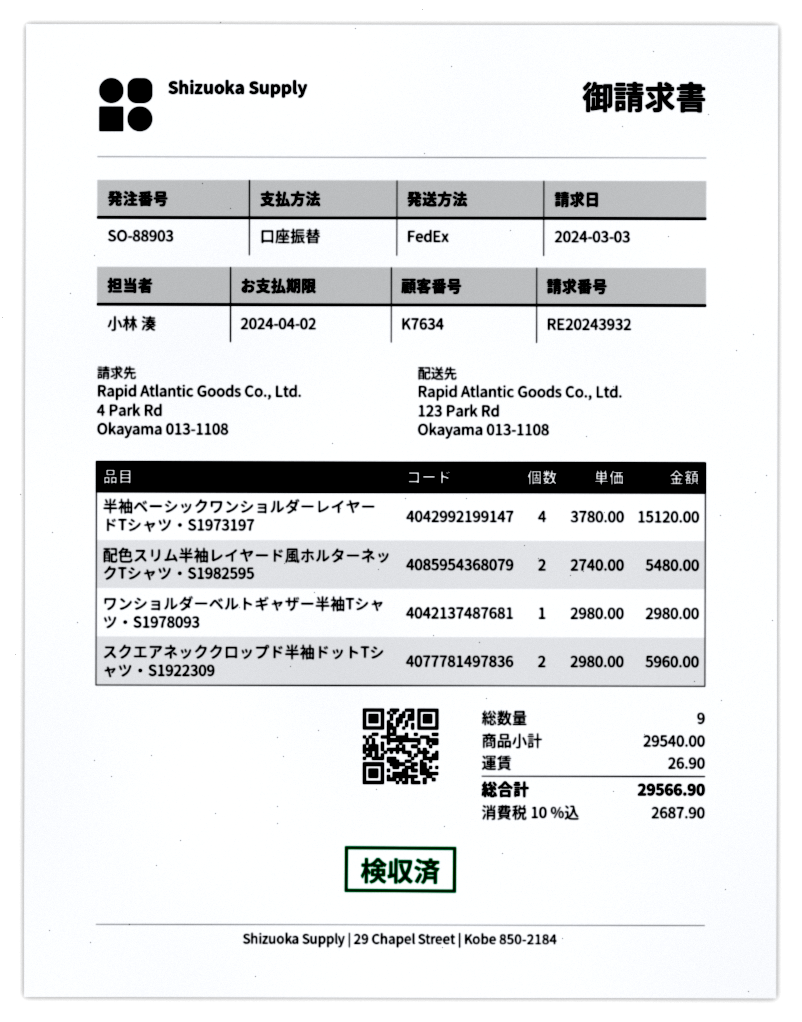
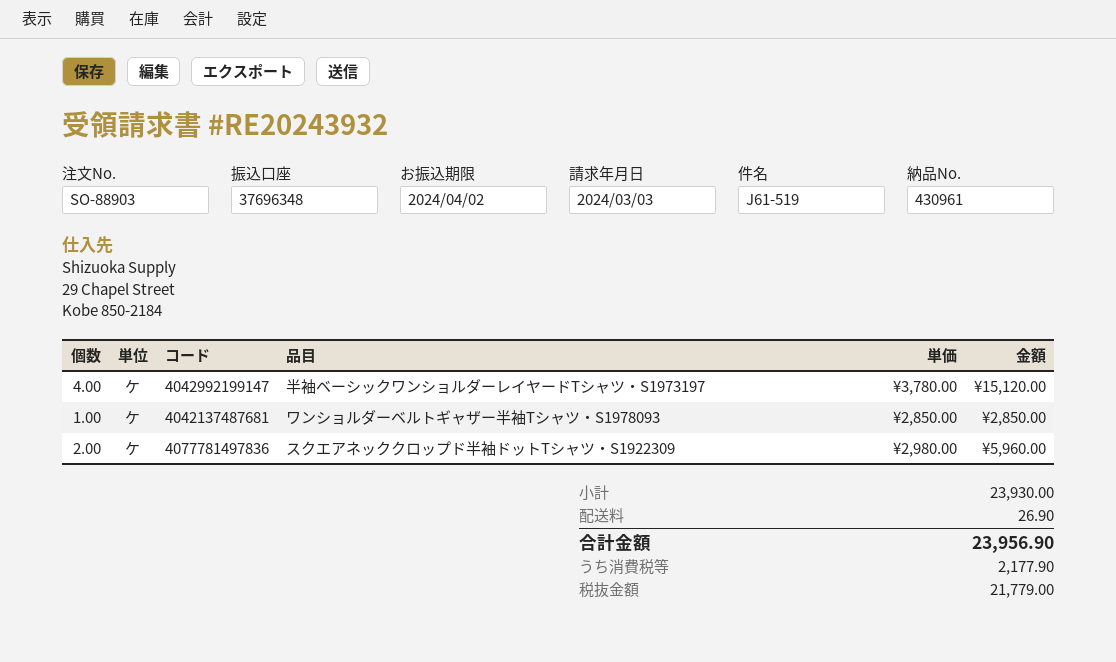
配色スリム半袖レイヤード風ホルターネックTシャツ・S1982595: 2 x 2740.00 = 5480.00 -> none
ワンショルダーベルトギャザー半袖Tシャツ・S1978093: 1 x 2980.00 = 2980.00 -> 1 x 2850.00 = 2850.00
subtotal: 29540.00 -> 23930.00
tax: 2687.90 -> 2177.90
total: 29566.90 -> 23956.90

